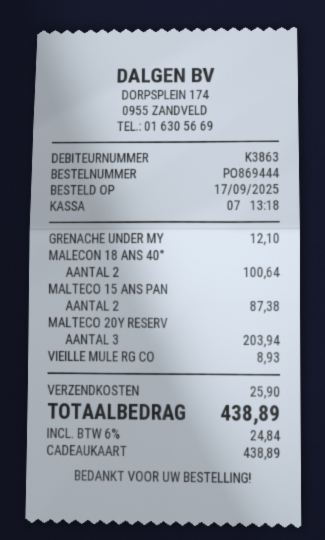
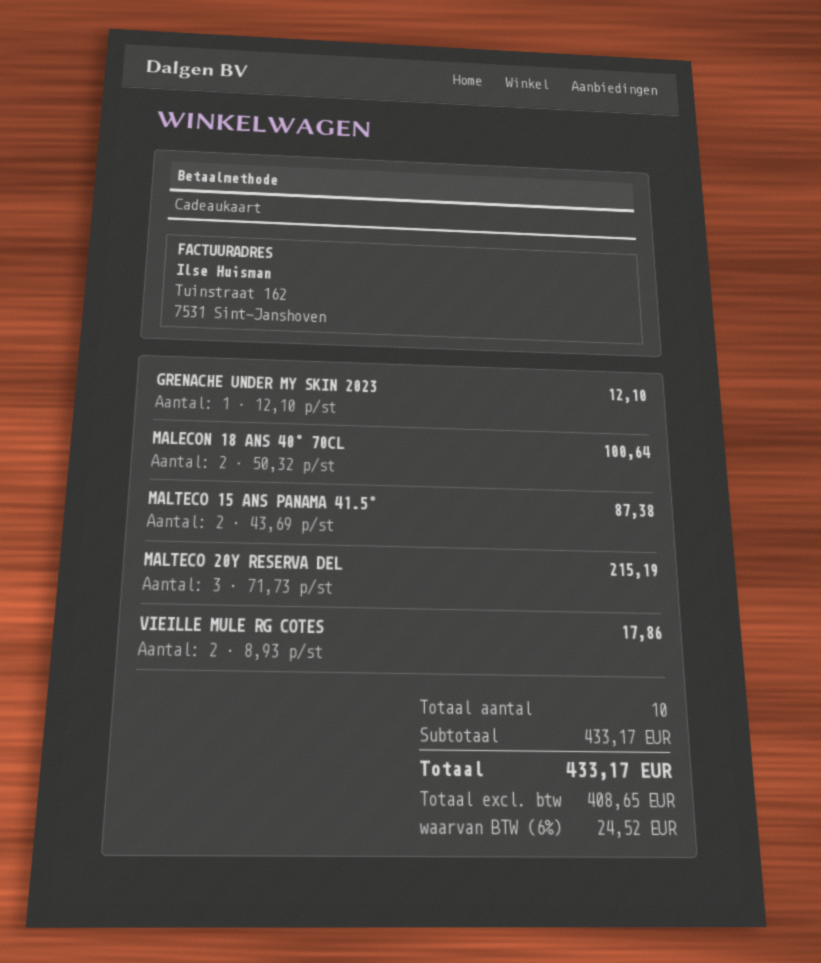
MALTECO 20Y RESERV: 3 for 203.94 -> 3 for 215.19
VIEILLE MULE RG CO: 1 for 8.93 -> 2 for 17.86
shipping: 25.90 -> none
tax: 6% = 24.84 -> 6% = 24.52
total: 438.89 -> 433.17

